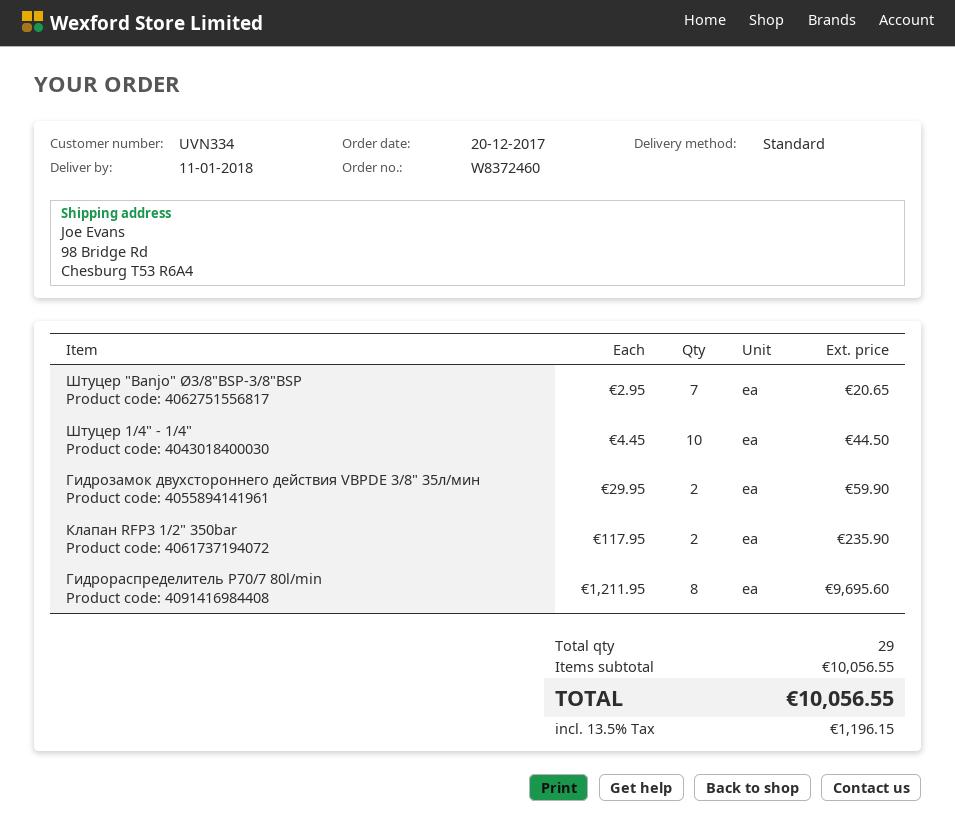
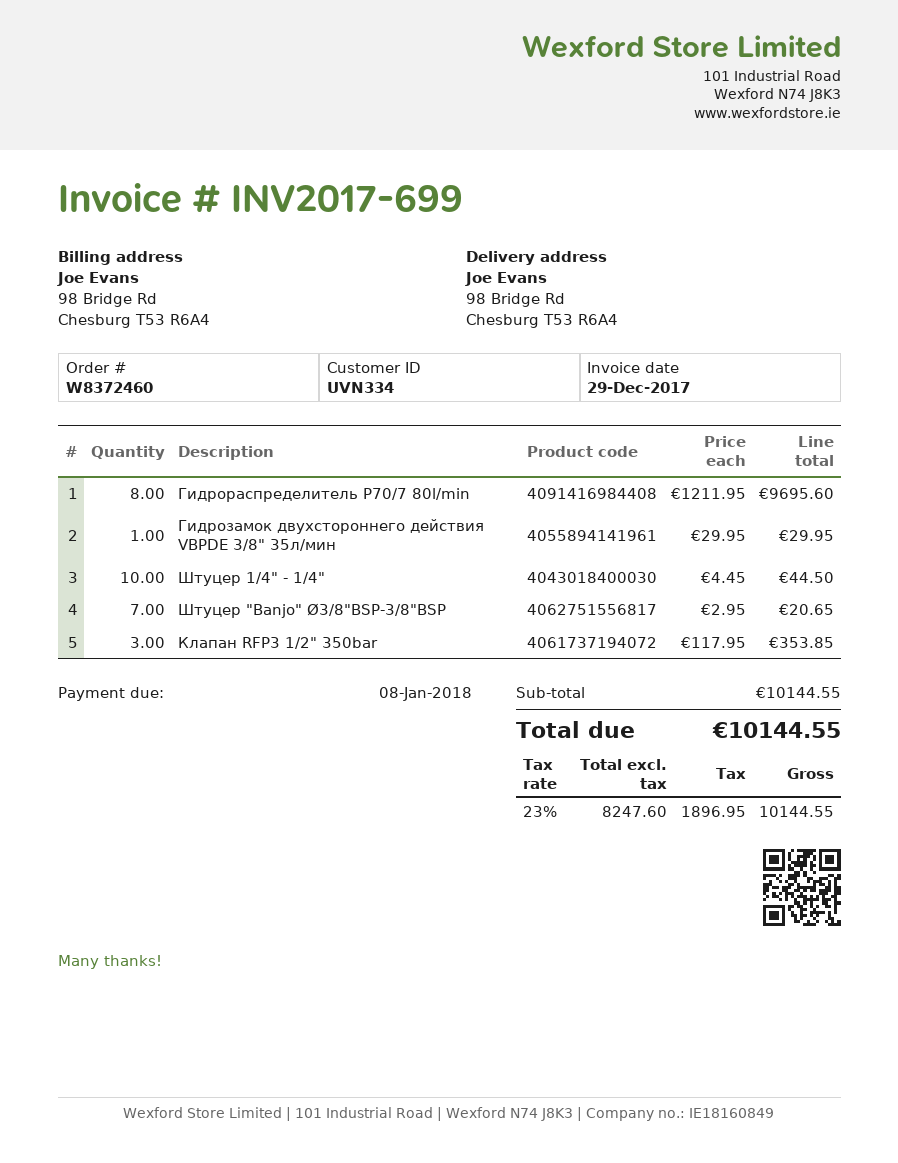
Гидрозамок двухстороннего действия VBPDE 3/8" 35л/мин: 2 x 29.95 = 59.90 -> 1 x 29.95 = 29.95
Клапан RFP3 1/2" 350bar: 2 x 117.95 = 235.90 -> 3 x 117.95 = 353.85
subtotal: 10056.55 -> 10144.55
tax: 13.5% = 1196.15 -> 23% = 1896.95
total: 10056.55 -> 10144.55

